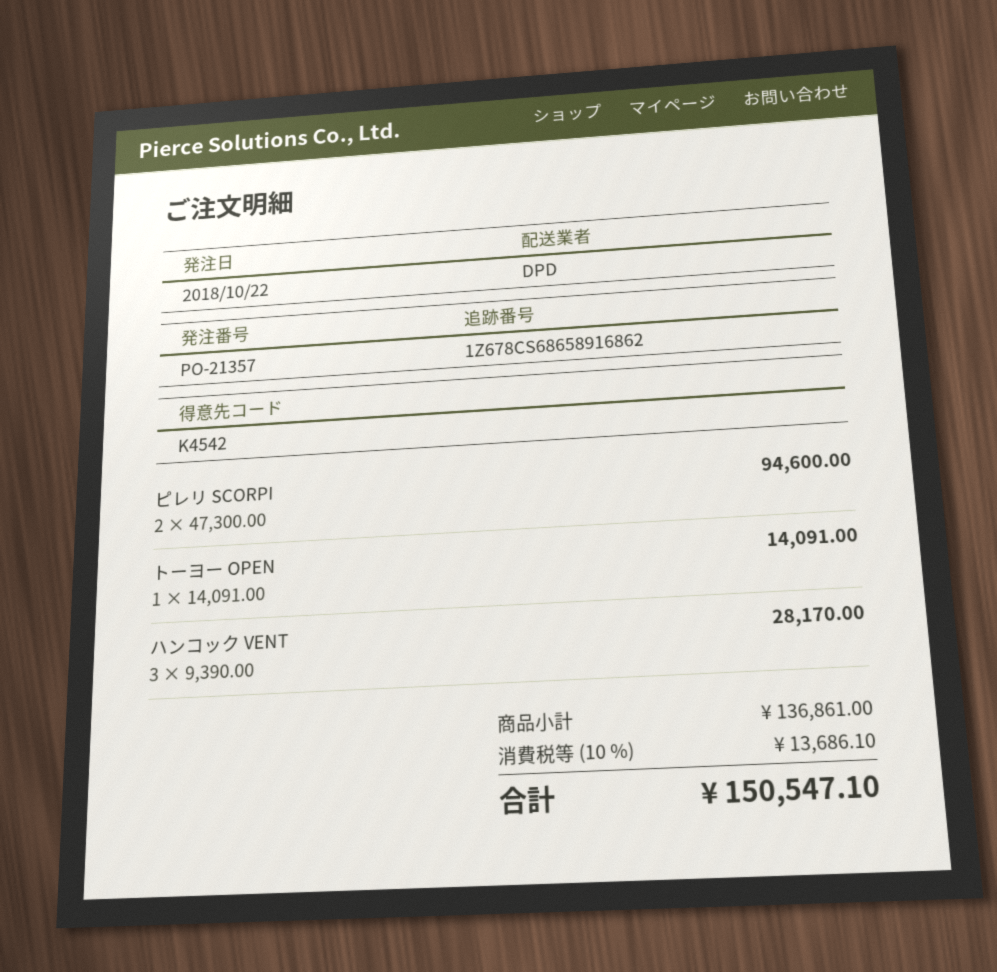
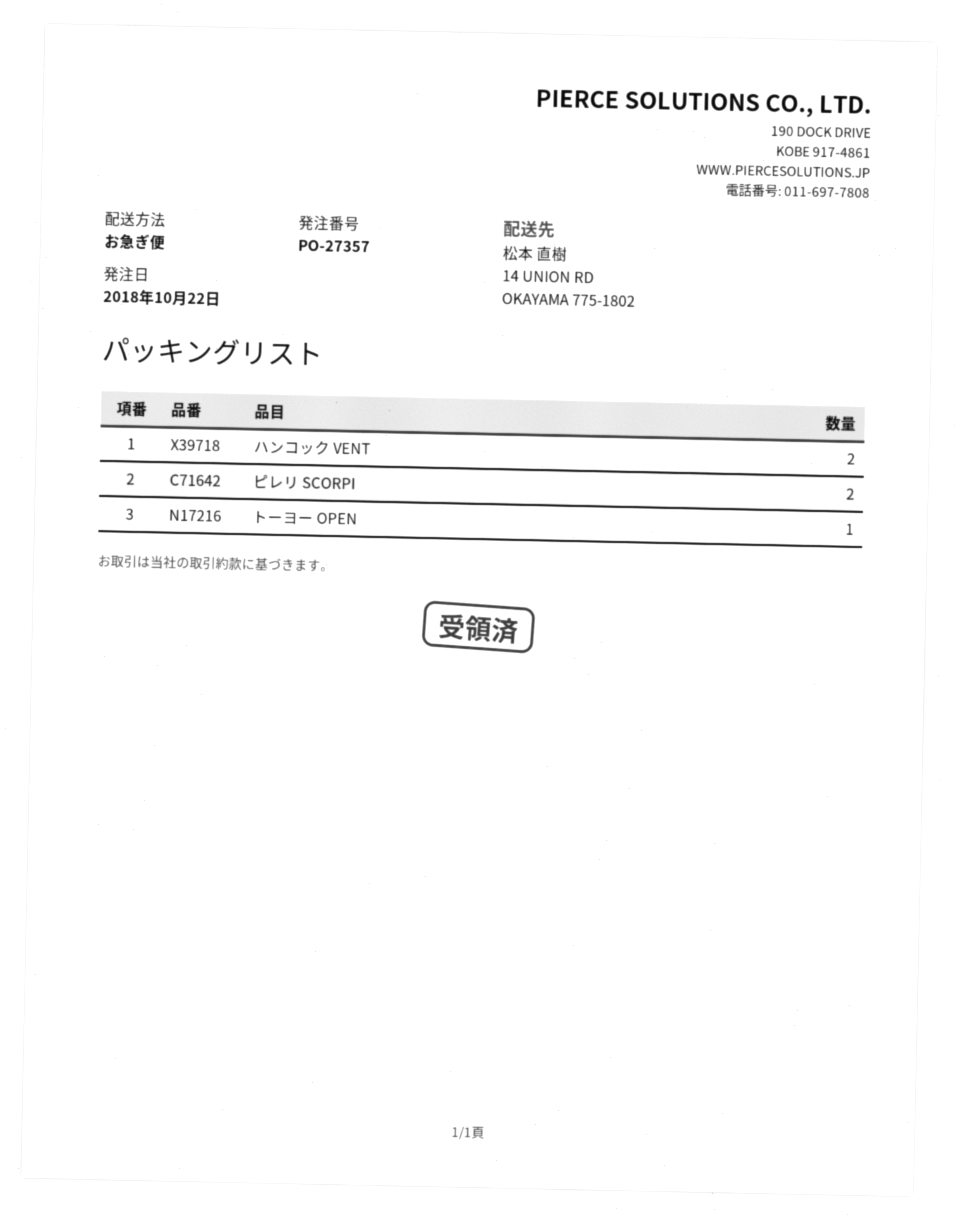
order number: PO-21357 -> PO-27357
shipping method: DPD -> express
ハンコック VENT: 3 -> 2

